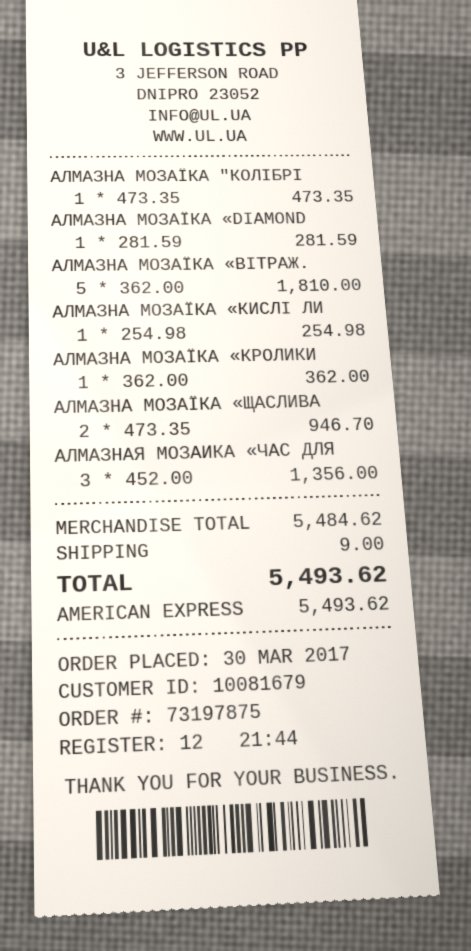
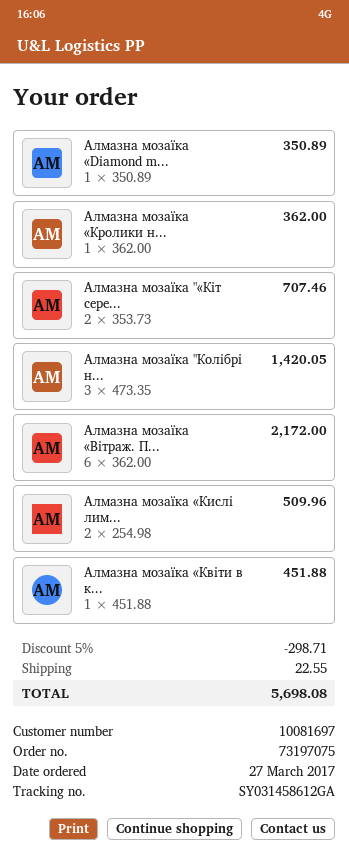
order number: 73197875 -> 73197075
order date: 2017-03-30 -> 2017-03-27
customer number: 10081679 -> 10081697
АЛМАЗНА МОЗАЇКА "КОЛІБРІ: 1 x 473.35 = 473.35 -> 3 x 473.35 = 1420.05
АЛМАЗНА МОЗАЇКА «DIAMOND: 1 x 281.59 = 281.59 -> 1 x 350.89 = 350.89
АЛМАЗНА МОЗАЇКА «ВІТРАЖ.: 5 x 362.00 = 1810.00 -> 6 x 362.00 = 2172.00
АЛМАЗНА МОЗАЇКА «КИСЛІ ЛИ: 1 x 254.98 = 254.98 -> 2 x 254.98 = 509.96
АЛМАЗНА МОЗАЇКА «ЩАСЛИВА: 2 x 473.35 = 946.70 -> none
АЛМАЗНАЯ МОЗАИКА «ЧАС ДЛЯ: 3 x 452.00 = 1356.00 -> none
Алмазна мозаїка "«Кіт сере...: none -> 2 x 353.73 = 707.46
Алмазна мозаїка «Квіти в к...: none -> 1 x 451.88 = 451.88
discount: none -> 5% = 298.71
shipping: 9.00 -> 22.55
total: 5493.62 -> 5698.08

